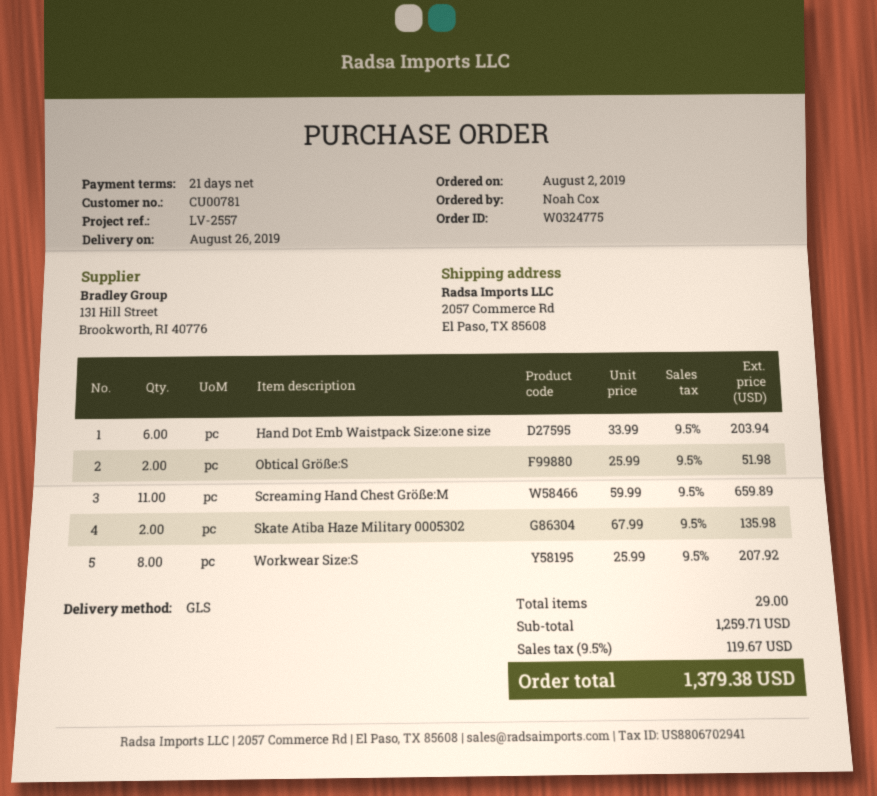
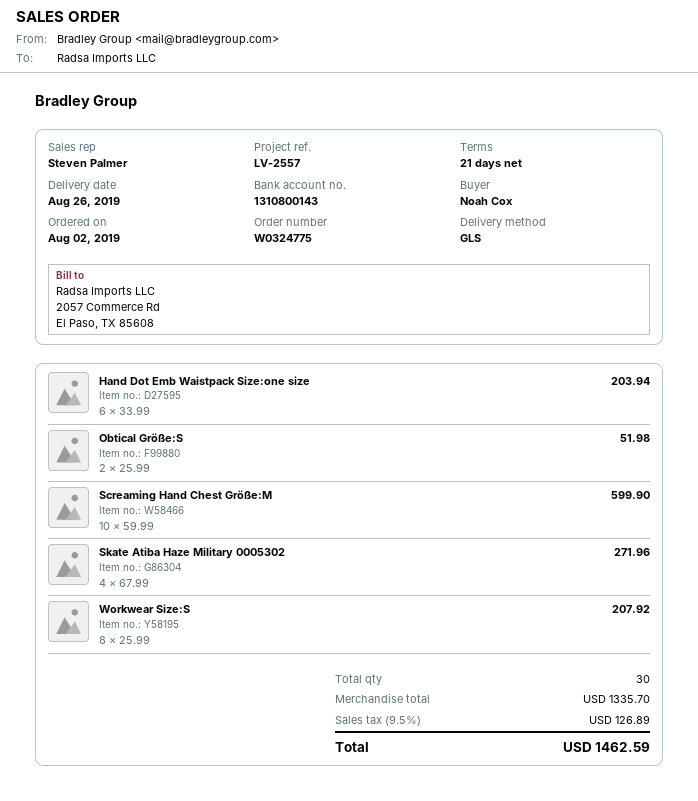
Screaming Hand Chest Größe:M: 11 x 59.99 = 659.89 -> 10 x 59.99 = 599.90
Skate Atiba Haze Military 0005302: 2 x 67.99 = 135.98 -> 4 x 67.99 = 271.96
total quantity: 29 -> 30
subtotal: 1259.71 -> 1335.70
tax: 9.5% = 119.67 -> 9.5% = 126.89
total: 1379.38 -> 1462.59

